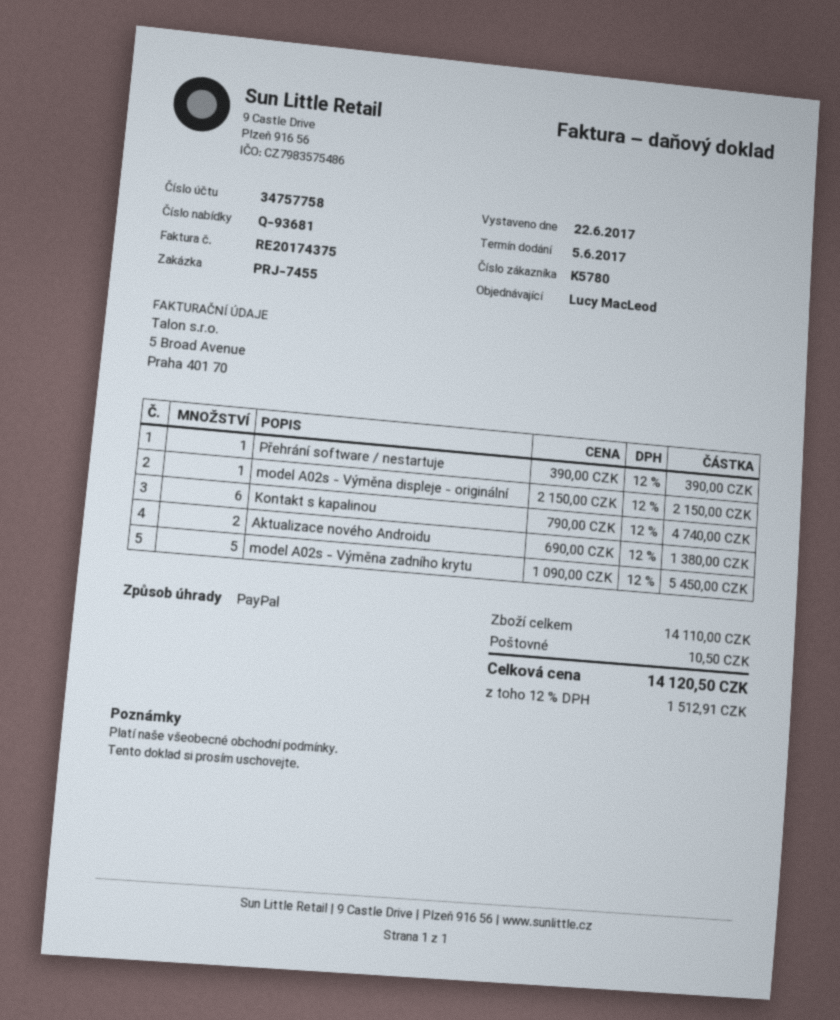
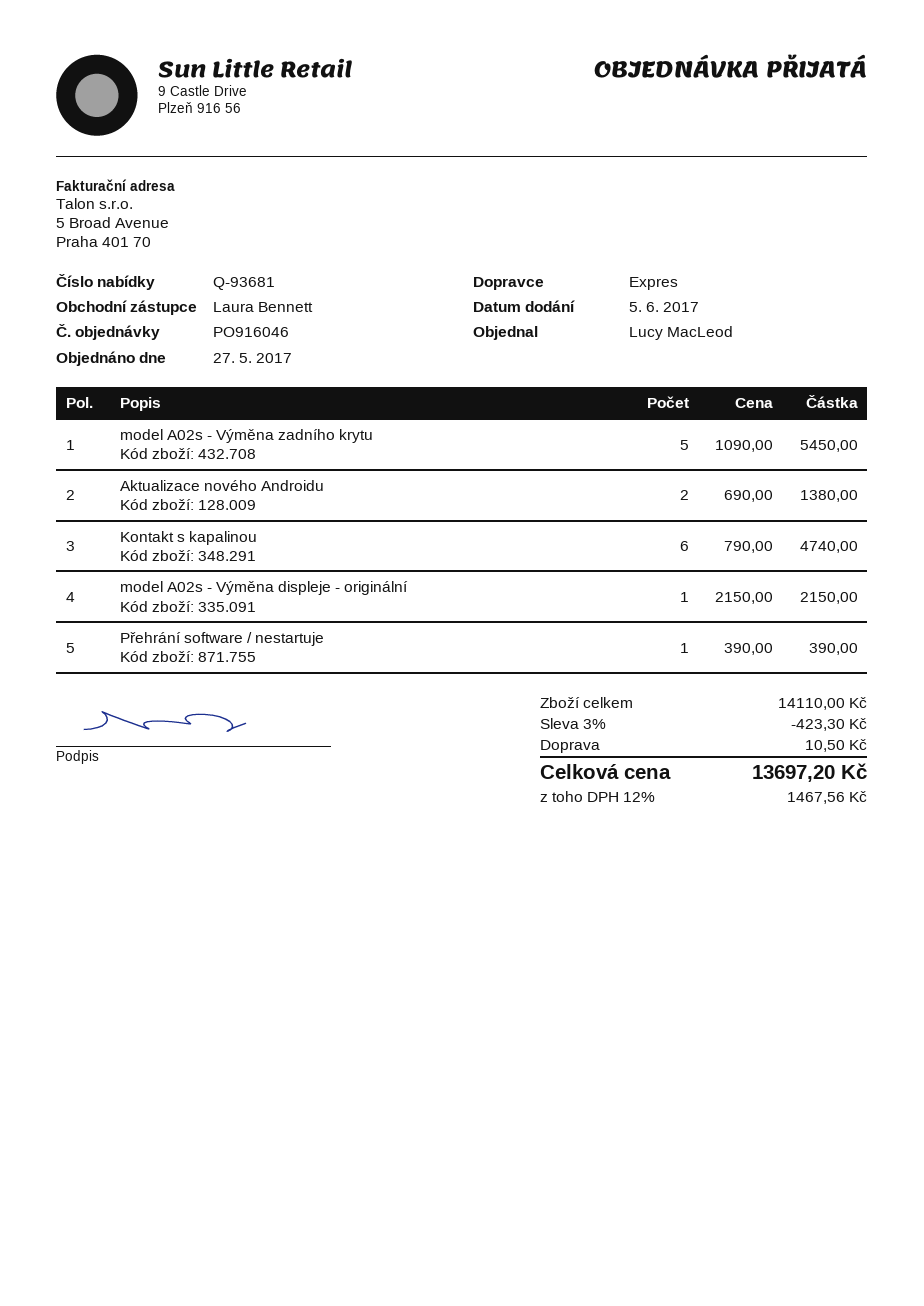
discount: none -> 3% = 423.30
tax: 12% = 1512.91 -> 12% = 1467.56
total: 14120.50 -> 13697.20

